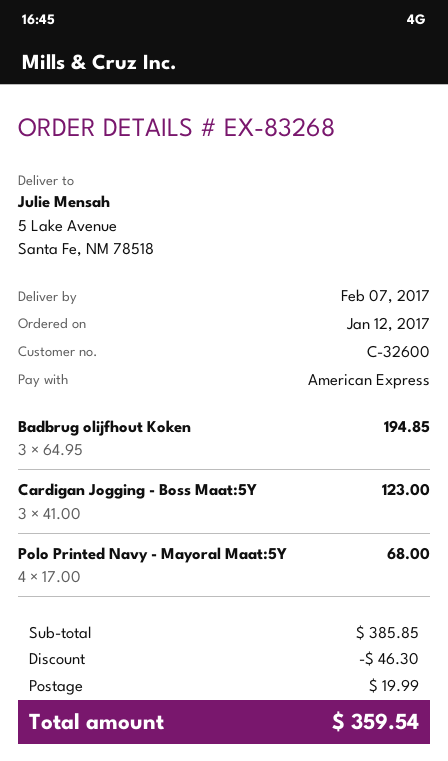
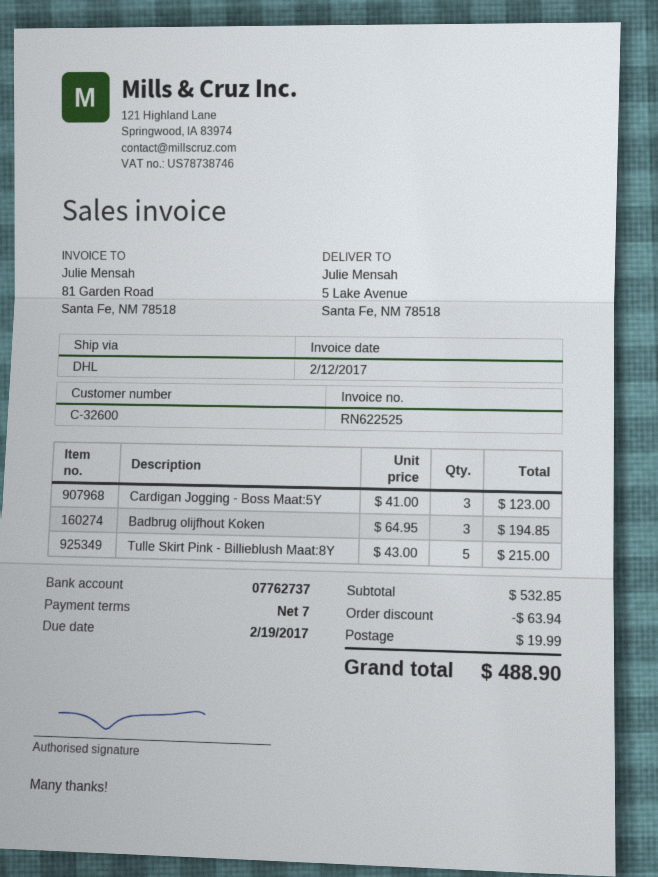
Polo Printed Navy - Mayoral Maat:5Y: 4 x 17.00 = 68.00 -> none
Tulle Skirt Pink - Billieblush Maat:8Y: none -> 5 x 43.00 = 215.00
subtotal: 385.85 -> 532.85
discount: 46.30 -> 63.94
total: 359.54 -> 488.90

